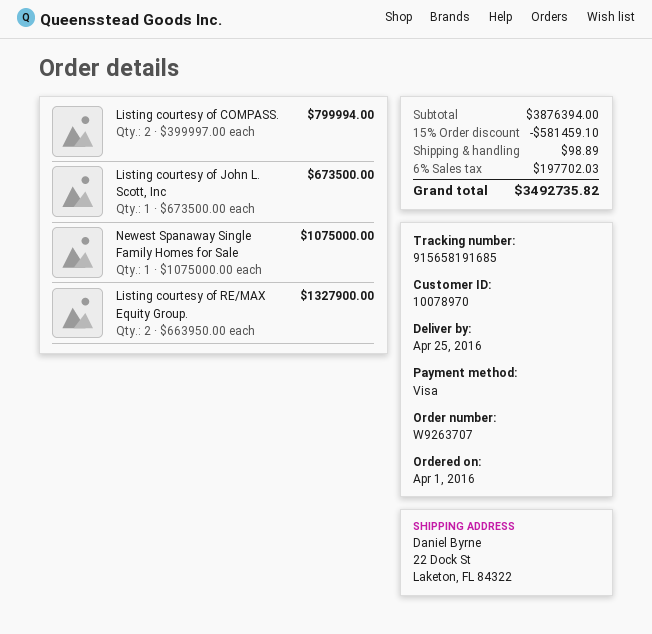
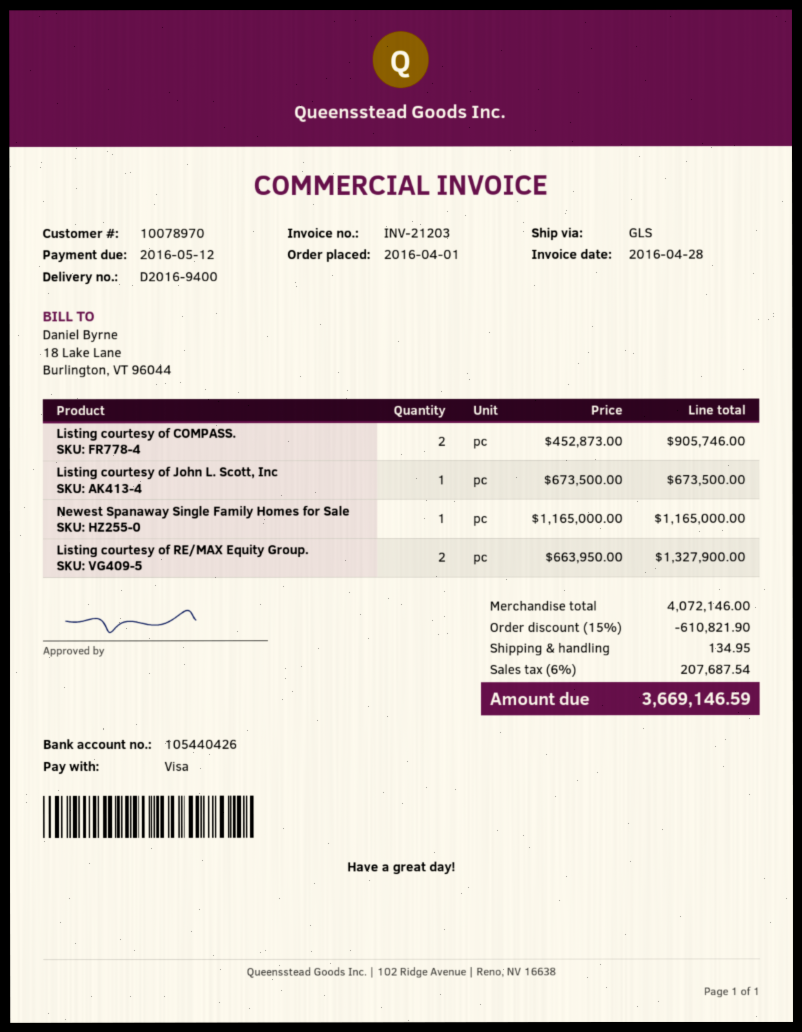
Listing courtesy of COMPASS.: 2 x 399997.00 = 799994.00 -> 2 x 452873.00 = 905746.00
Newest Spanaway Single Family Homes for Sale: 1 x 1075000.00 = 1075000.00 -> 1 x 1165000.00 = 1165000.00
subtotal: 3876394.00 -> 4072146.00
discount: 15% = 581459.10 -> 15% = 610821.90
shipping: 98.89 -> 134.95
tax: 6% = 197702.03 -> 6% = 207687.54
total: 3492735.82 -> 3669146.59

